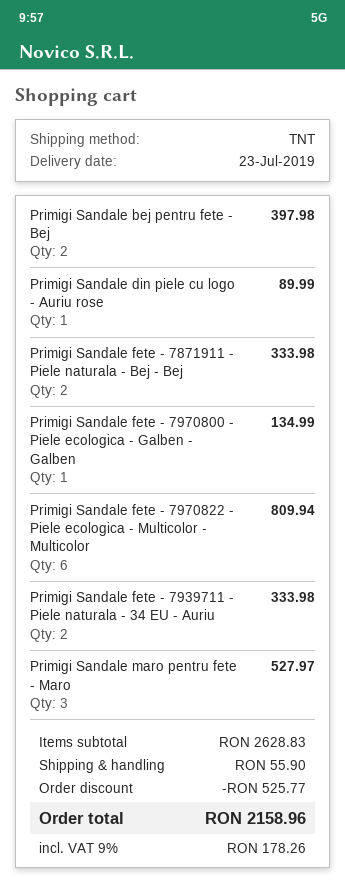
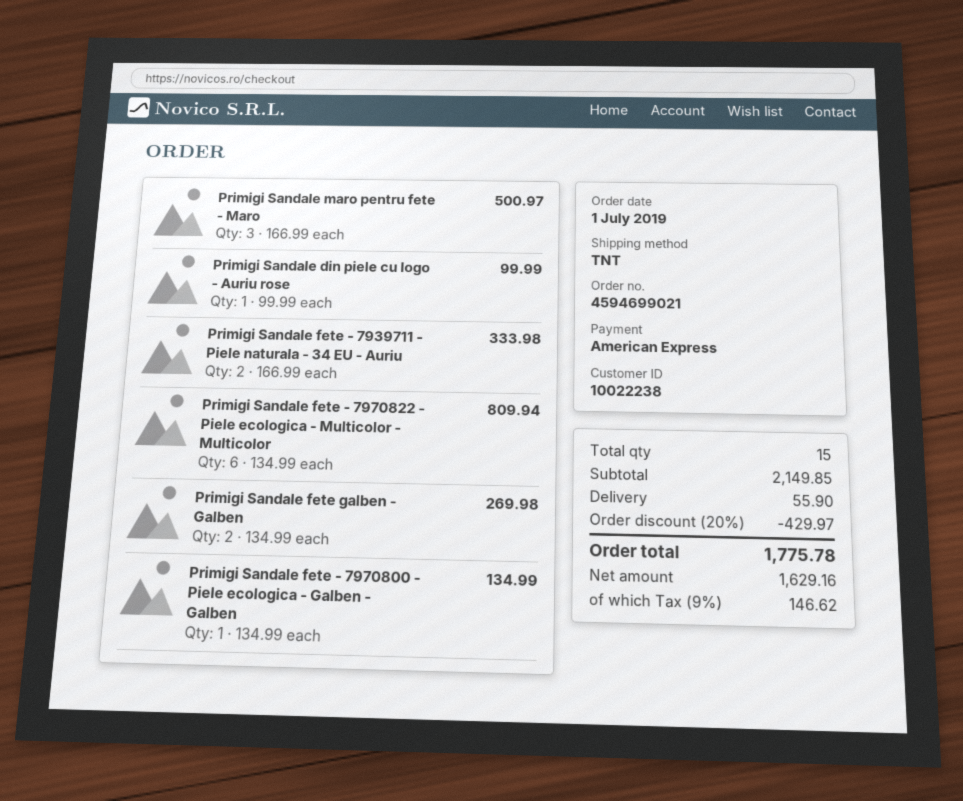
Primigi Sandale bej pentru fete - Bej: 2 for 397.98 -> none
Primigi Sandale din piele cu logo - Auriu rose: 1 for 89.99 -> 1 for 99.99
Primigi Sandale fete - 7871911 - Piele naturala - Bej - Bej: 2 for 333.98 -> none
Primigi Sandale maro pentru fete - Maro: 3 for 527.97 -> 3 for 500.97
Primigi Sandale fete galben - Galben: none -> 2 for 269.98
subtotal: 2628.83 -> 2149.85
discount: 525.77 -> 429.97
tax: 9% = 178.26 -> 9% = 146.62
total: 2158.96 -> 1775.78

